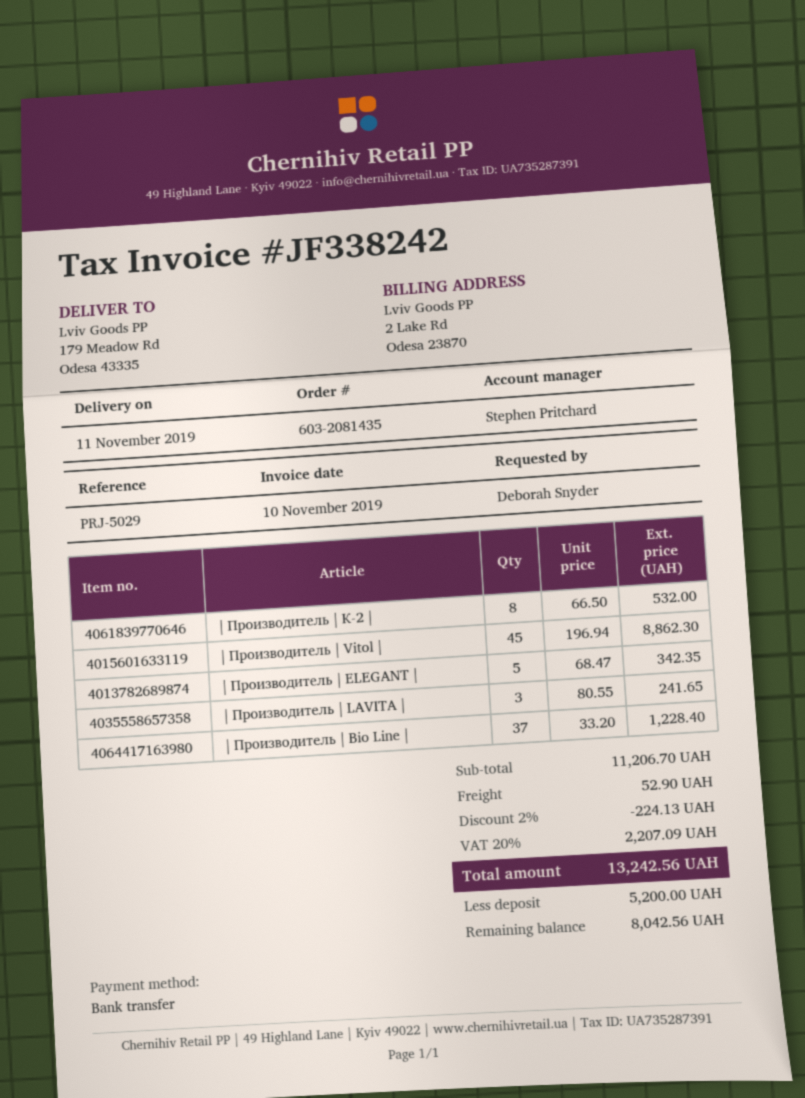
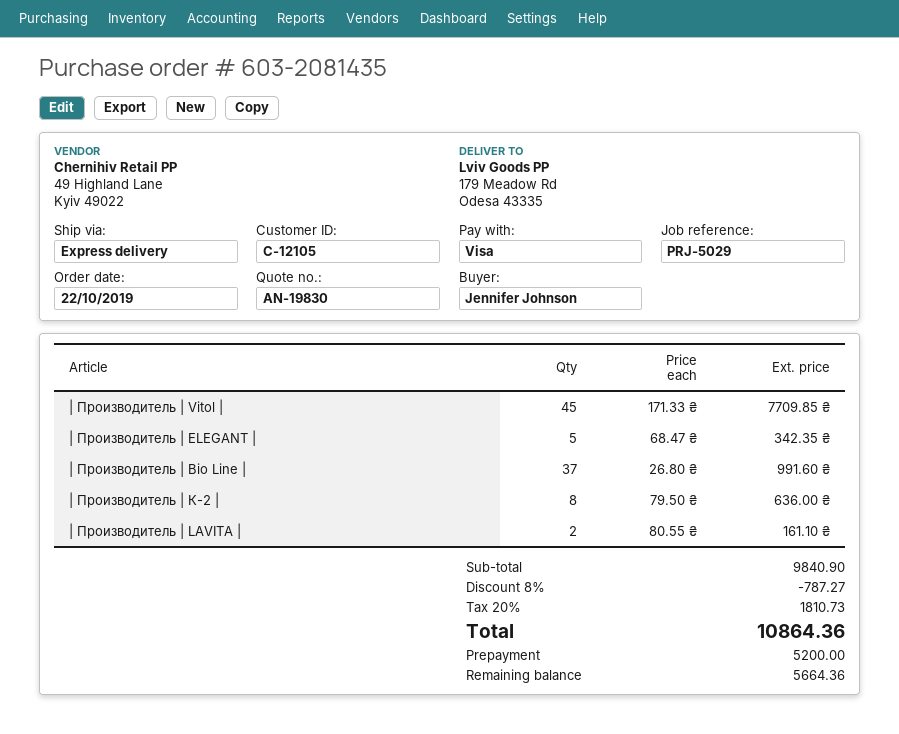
ordered by: Deborah Snyder -> Jennifer Johnson
payment method: bank transfer -> Visa
| Производитель | К-2 |: 8 x 66.50 = 532.00 -> 8 x 79.50 = 636.00
| Производитель | Vitol |: 45 x 196.94 = 8862.30 -> 45 x 171.33 = 7709.85
| Производитель | LAVITA |: 3 x 80.55 = 241.65 -> 2 x 80.55 = 161.10
| Производитель | Bio Line |: 37 x 33.20 = 1228.40 -> 37 x 26.80 = 991.60
subtotal: 11206.70 -> 9840.90
discount: 2% = 224.13 -> 8% = 787.27
shipping: 52.90 -> none
tax: 20% = 2207.09 -> 20% = 1810.73
total: 13242.56 -> 10864.36
balance: 8042.56 -> 5664.36

